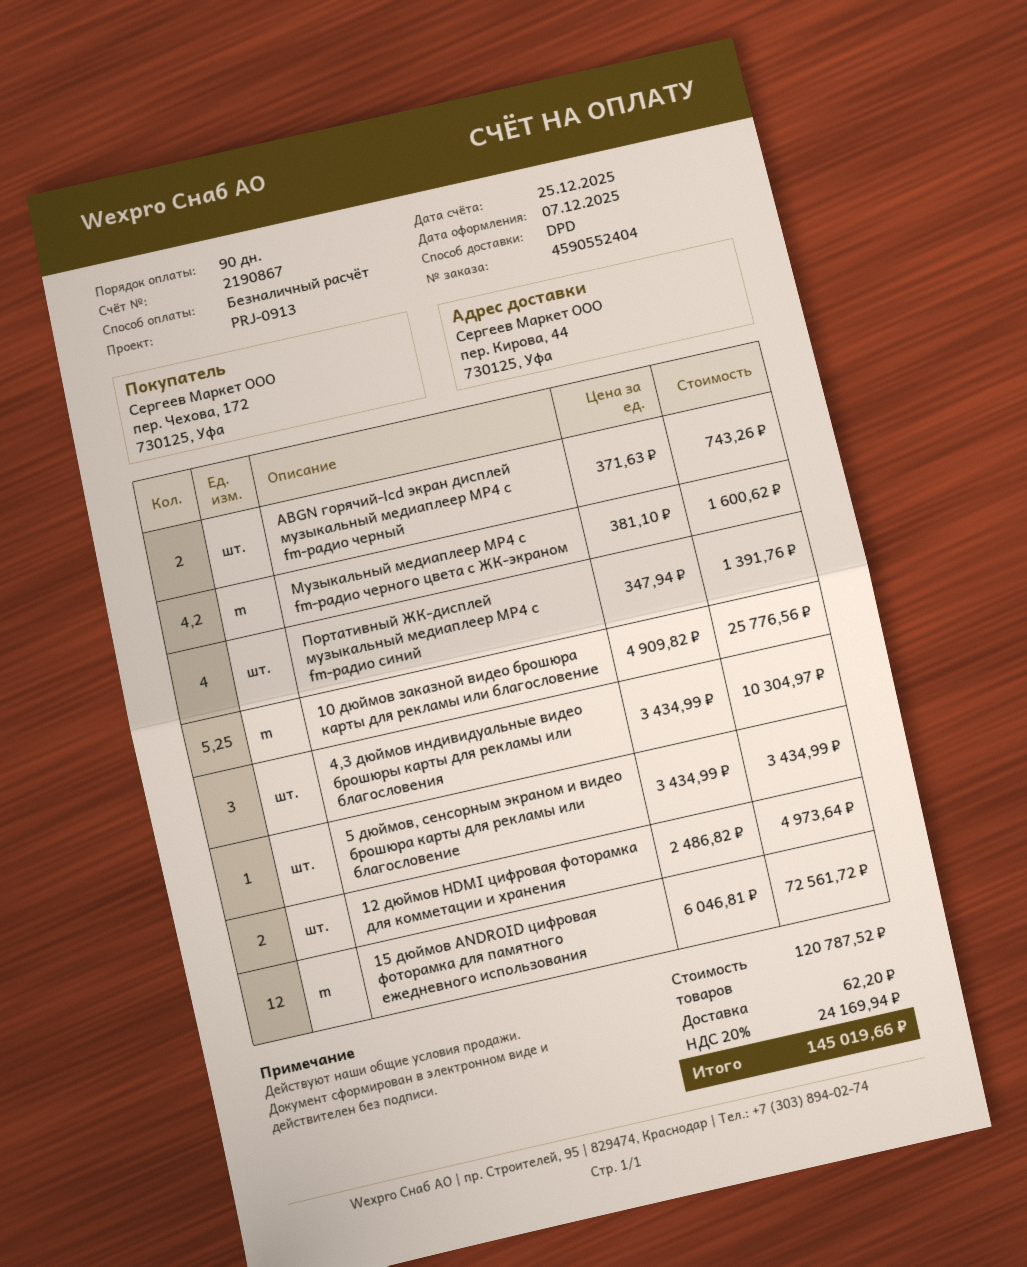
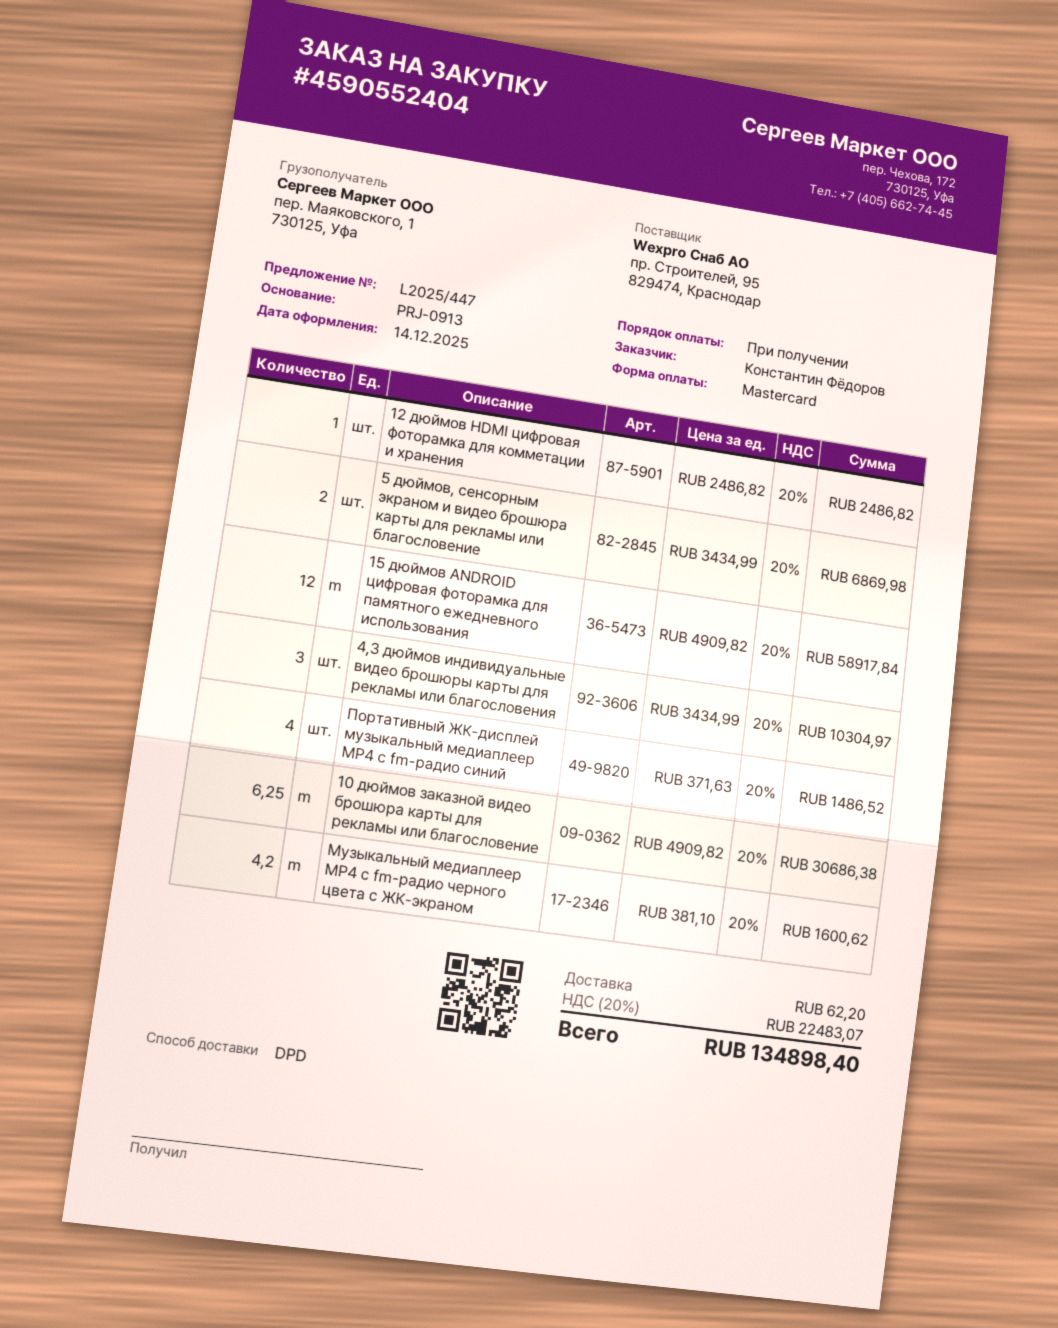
order date: 2025-12-07 -> 2025-12-14
payment terms: 90 days -> on receipt
payment method: bank transfer -> Mastercard
ship to: пер. Кирова, 44, 730125, Уфа -> пер. Маяковского, 1, 730125, Уфа
ABGN горячий-lcd экран дисплей музыкальный медиаплеер MP4 с fm-радио черный: 2 x 371.63 = 743.26 -> none
Портативный ЖК-дисплей музыкальный медиаплеер MP4 с fm-радио синий: 4 x 347.94 = 1391.76 -> 4 x 371.63 = 1486.52
10 дюймов заказной видео брошюра карты для рекламы или благословение: 5.25 x 4909.82 = 25776.56 -> 6.25 x 4909.82 = 30686.38
5 дюймов, сенсорным экраном и видео брошюра карты для рекламы или благословение: 1 x 3434.99 = 3434.99 -> 2 x 3434.99 = 6869.98
12 дюймов HDMI цифровая фоторамка для комметации и хранения: 2 x 2486.82 = 4973.64 -> 1 x 2486.82 = 2486.82
15 дюймов ANDROID цифровая фоторамка для памятного ежедневного использования: 12 x 6046.81 = 72561.72 -> 12 x 4909.82 = 58917.84
tax: 20% = 24169.94 -> 20% = 22483.07
total: 145019.66 -> 134898.40

